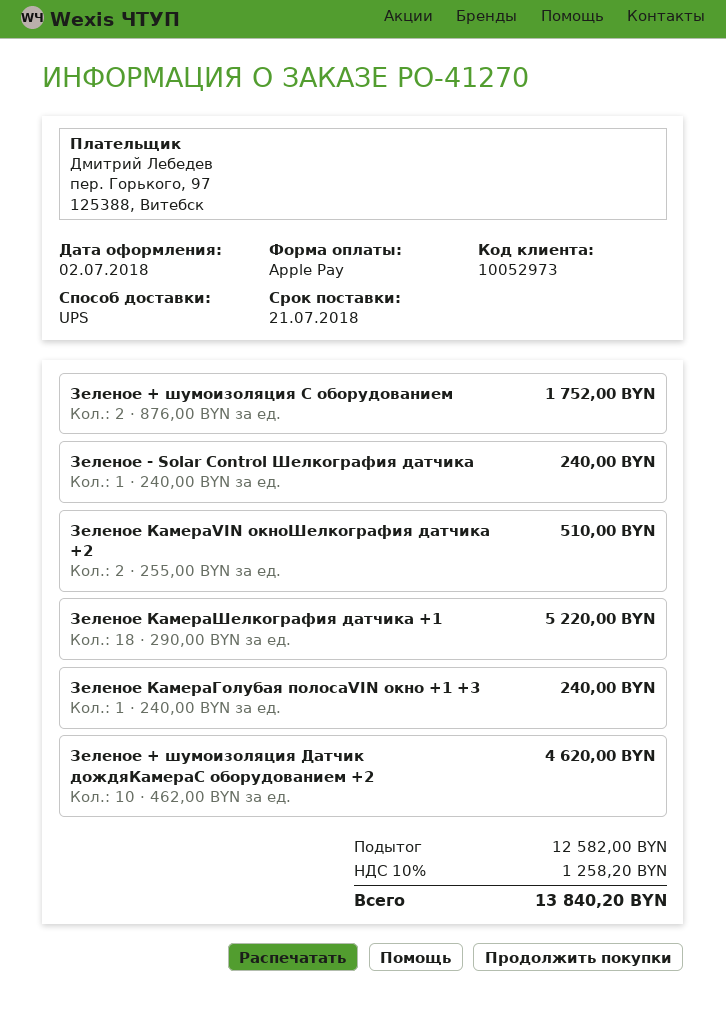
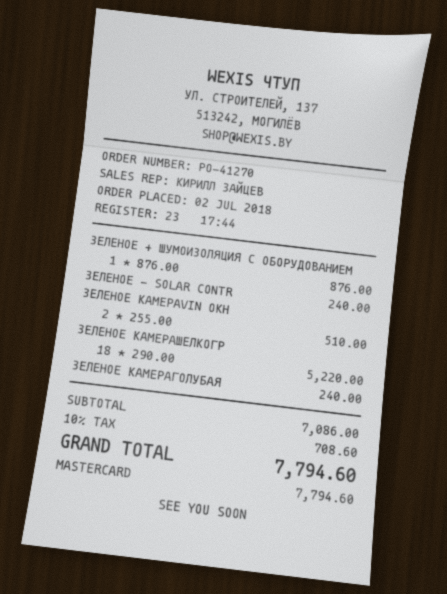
payment method: Apple Pay -> Mastercard
Зеленое + шумоизоляция С оборудованием: 2 x 876.00 = 1752.00 -> 1 x 876.00 = 876.00
Зеленое + шумоизоляция Датчик дождяКамераС оборудованием +2: 10 x 462.00 = 4620.00 -> none
subtotal: 12582.00 -> 7086.00
tax: 10% = 1258.20 -> 10% = 708.60
total: 13840.20 -> 7794.60

